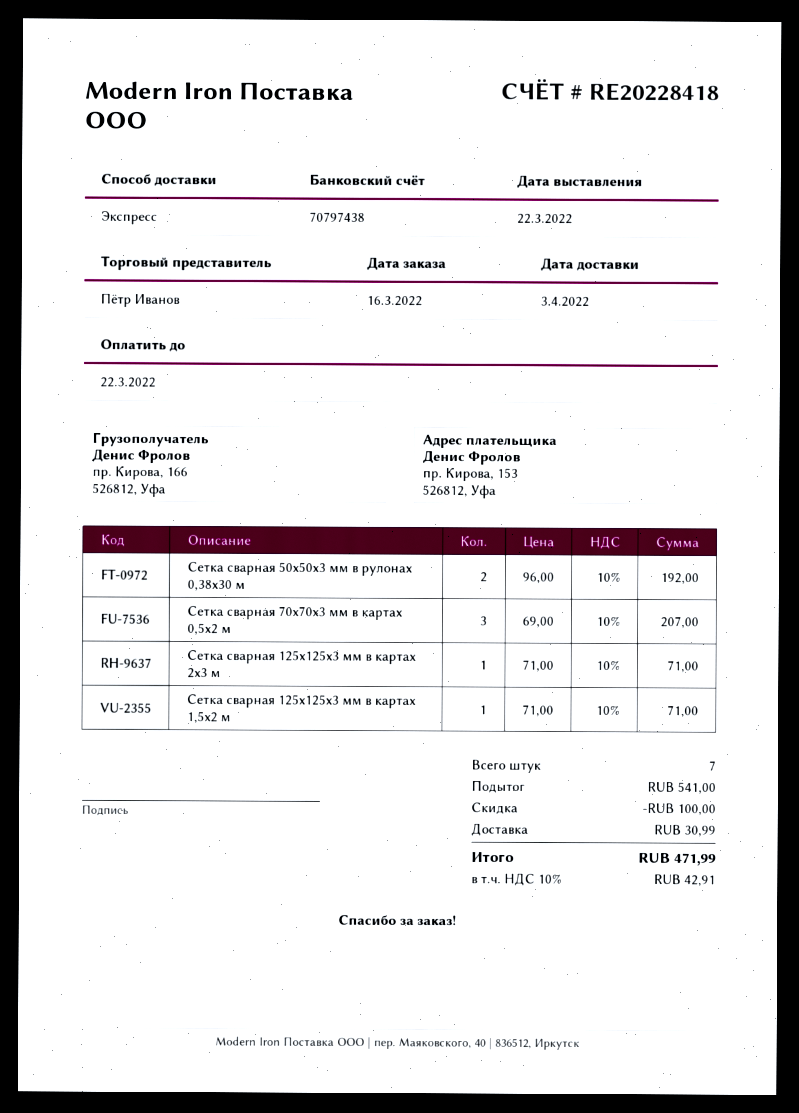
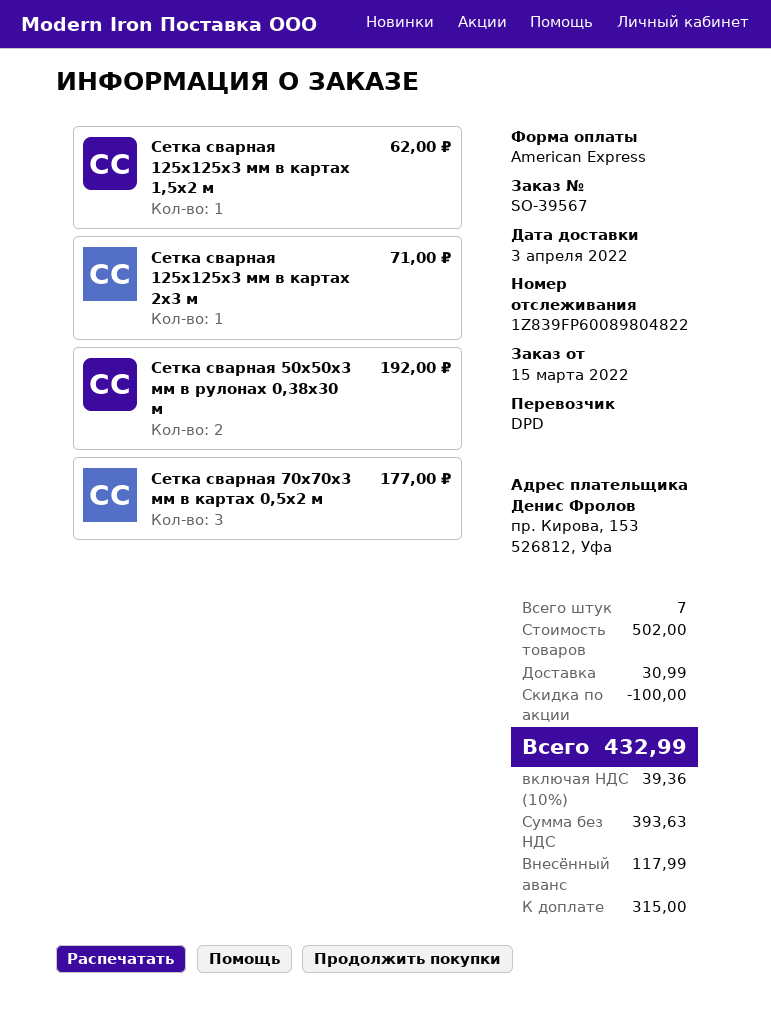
order date: 2022-03-16 -> 2022-03-15
shipping method: express -> DPD
Сетка сварная 70х70х3 мм в картах 0,5х2 м: 3 for 207.00 -> 3 for 177.00
Сетка сварная 125х125х3 мм в картах 1,5х2 м: 1 for 71.00 -> 1 for 62.00
subtotal: 541.00 -> 502.00
tax: 10% = 42.91 -> 10% = 39.36
total: 471.99 -> 432.99

